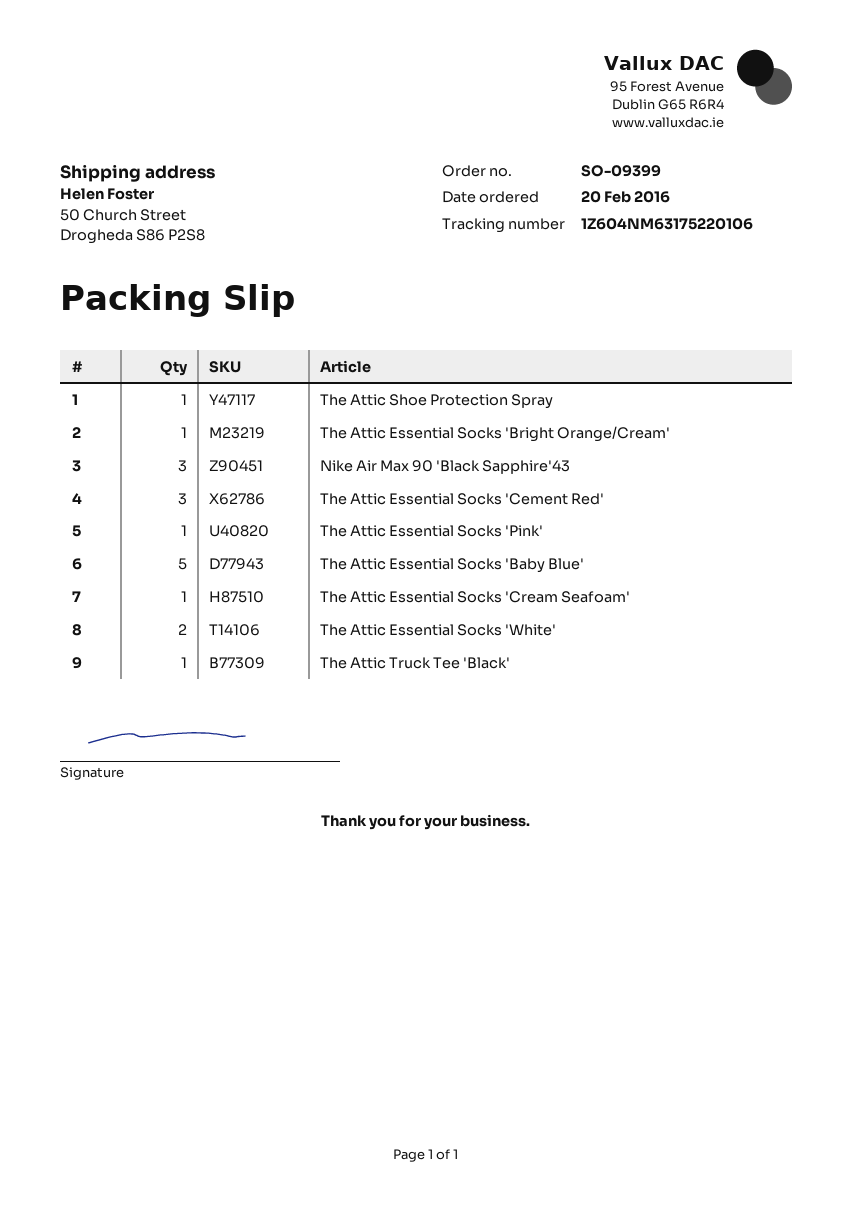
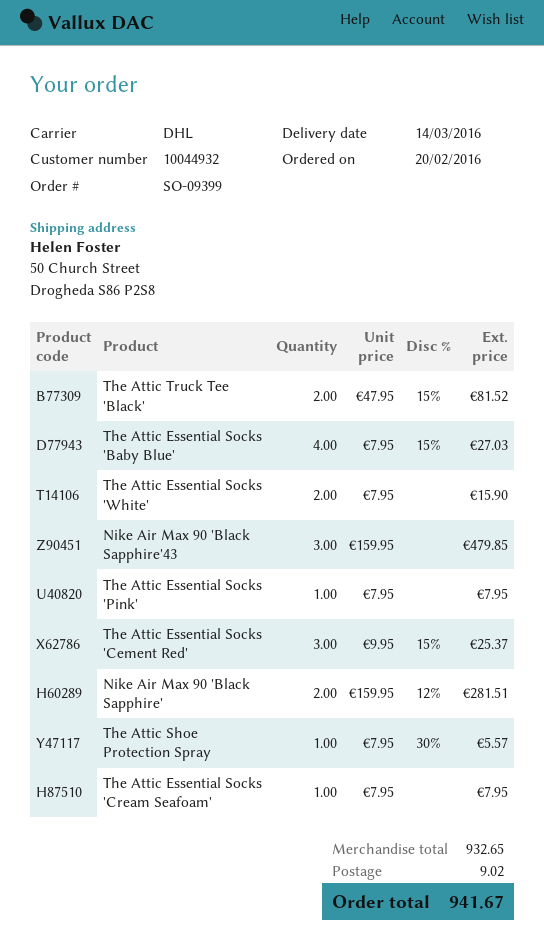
The Attic Essential Socks 'Bright Orange/Cream': 1 -> none
The Attic Essential Socks 'Baby Blue': 5 -> 4
The Attic Truck Tee 'Black': 1 -> 2
Nike Air Max 90 'Black Sapphire': none -> 2

